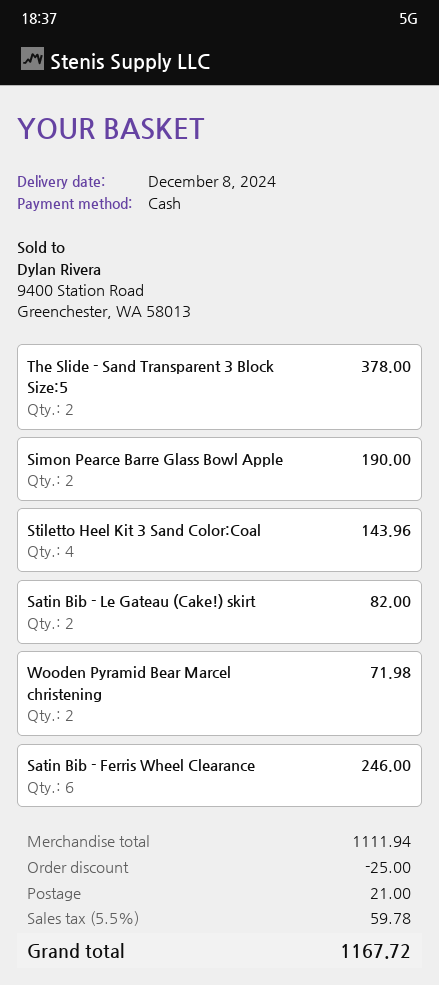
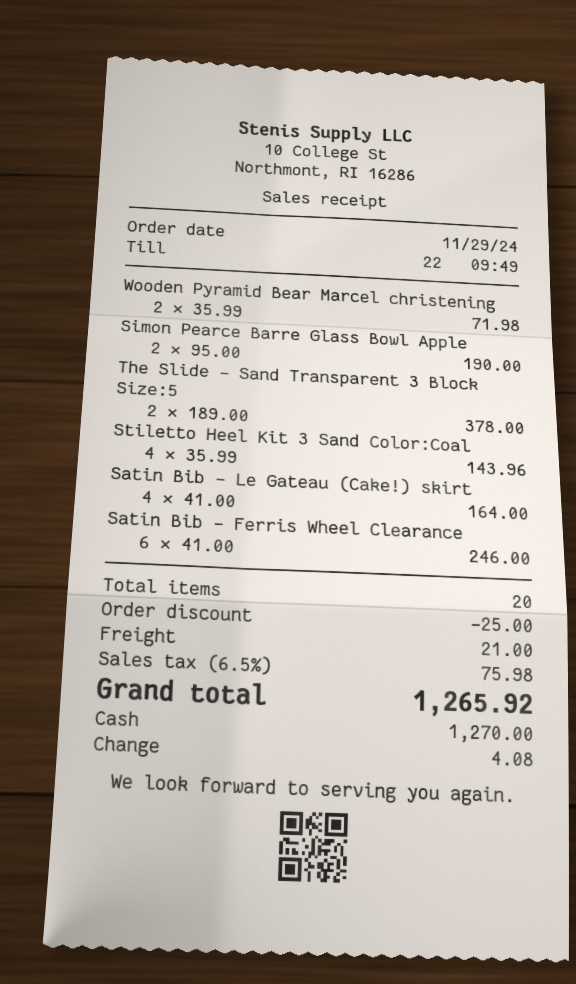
Satin Bib - Le Gateau (Cake!) skirt: 2 for 82.00 -> 4 for 164.00
tax: 5.5% = 59.78 -> 6.5% = 75.98
total: 1167.72 -> 1265.92

